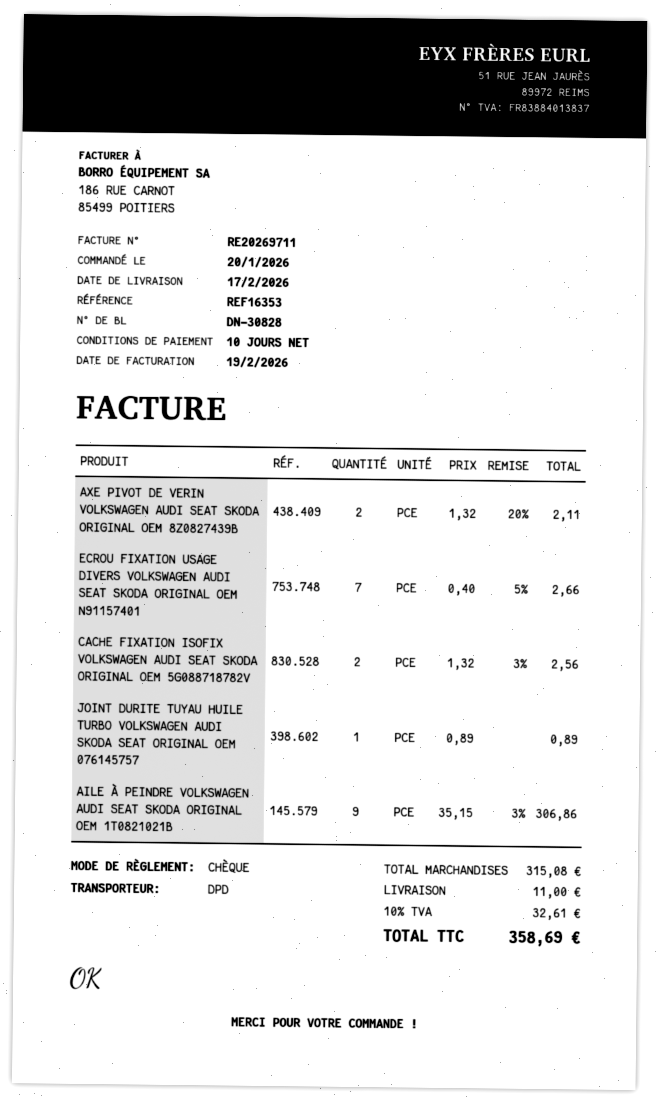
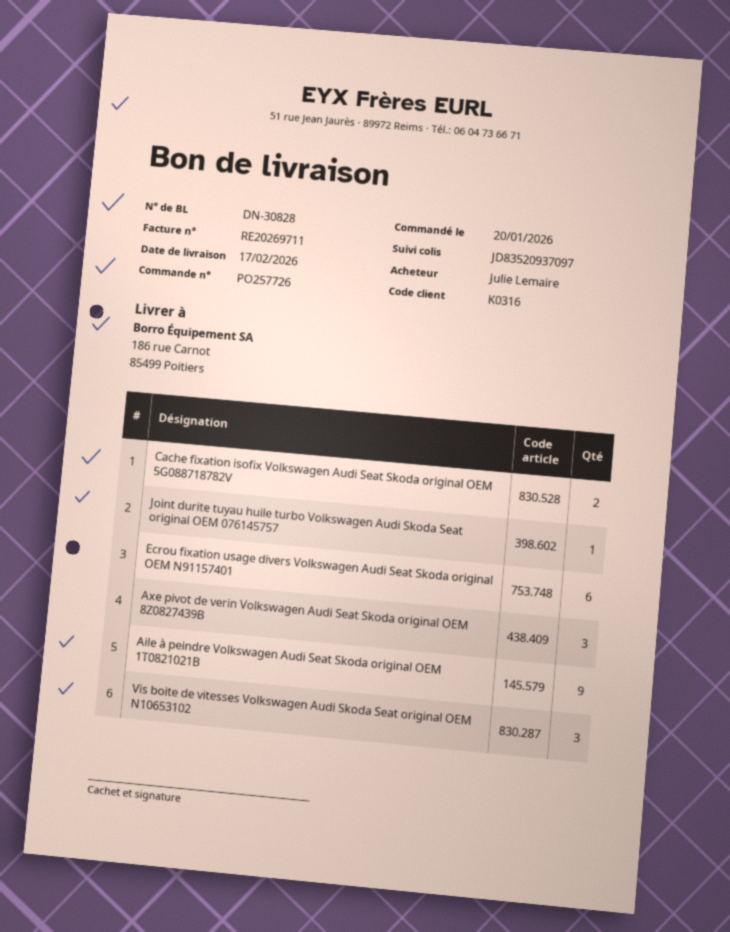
AXE PIVOT DE VERIN VOLKSWAGEN AUDI SEAT SKODA ORIGINAL OEM 8Z0827439B: 2 -> 3
ECROU FIXATION USAGE DIVERS VOLKSWAGEN AUDI SEAT SKODA ORIGINAL OEM N91157401: 7 -> 6
Vis boite de vitesses Volkswagen Audi Skoda Seat original OEM N10653102: none -> 3

